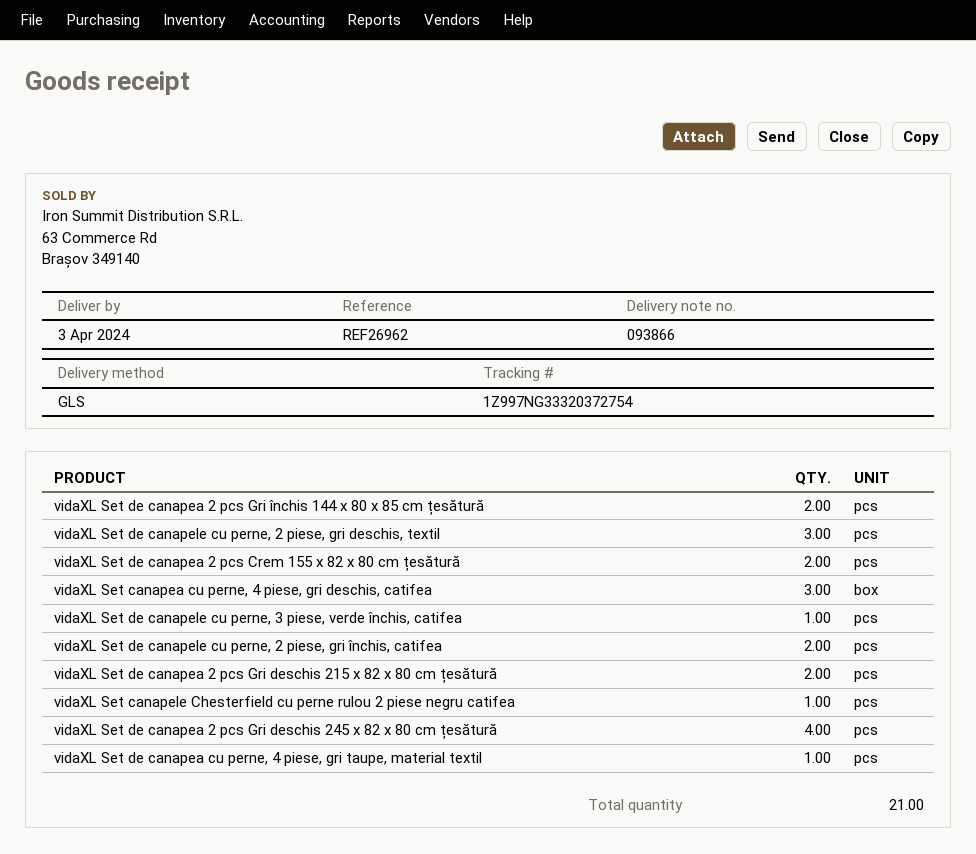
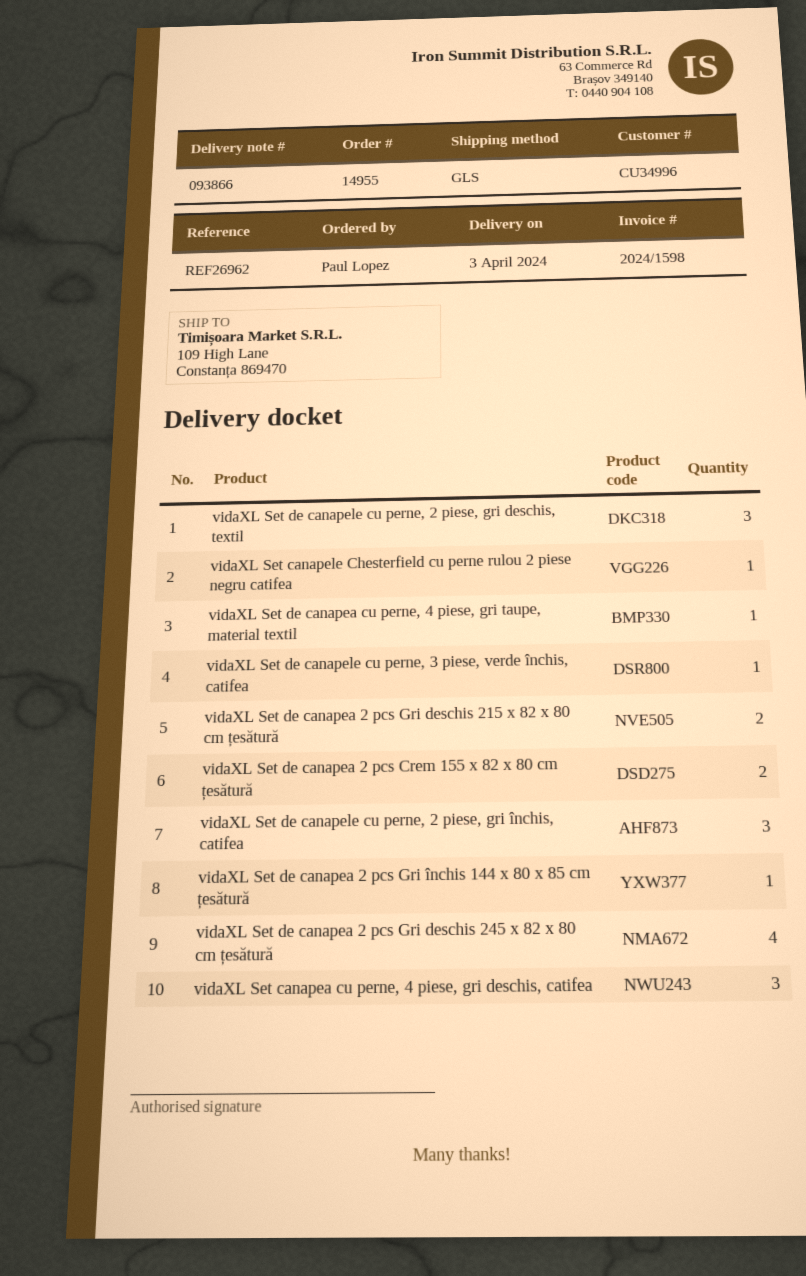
vidaXL Set de canapea 2 pcs Gri închis 144 x 80 x 85 cm țesătură: 2 -> 1
vidaXL Set de canapele cu perne, 2 piese, gri închis, catifea: 2 -> 3

